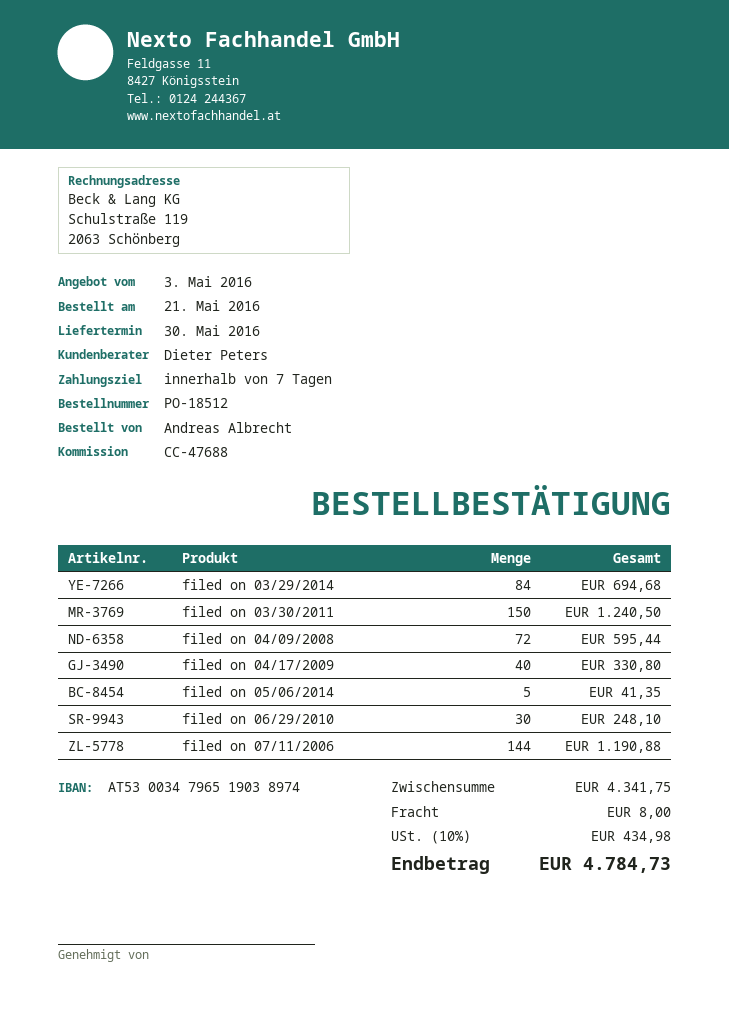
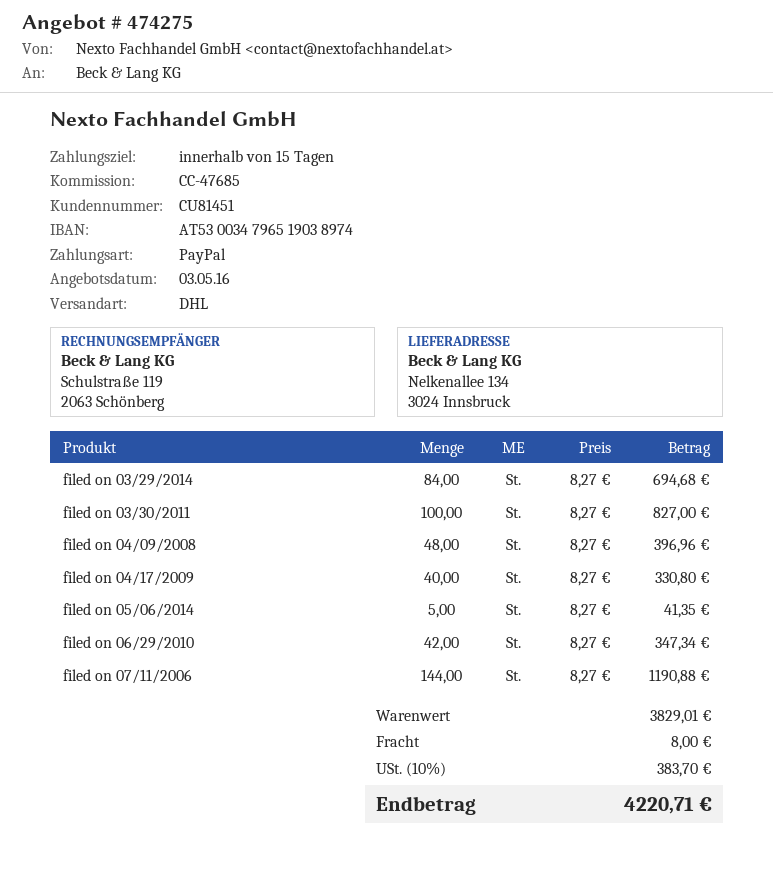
payment terms: 7 days -> 15 days
reference: CC-47688 -> CC-47685
filed on 03/30/2011: 150 for 1240.50 -> 100 for 827.00
filed on 04/09/2008: 72 for 595.44 -> 48 for 396.96
filed on 06/29/2010: 30 for 248.10 -> 42 for 347.34
subtotal: 4341.75 -> 3829.01
tax: 10% = 434.98 -> 10% = 383.70
total: 4784.73 -> 4220.71

